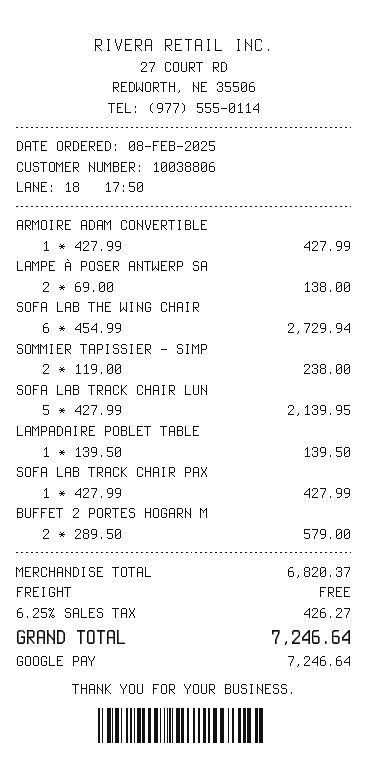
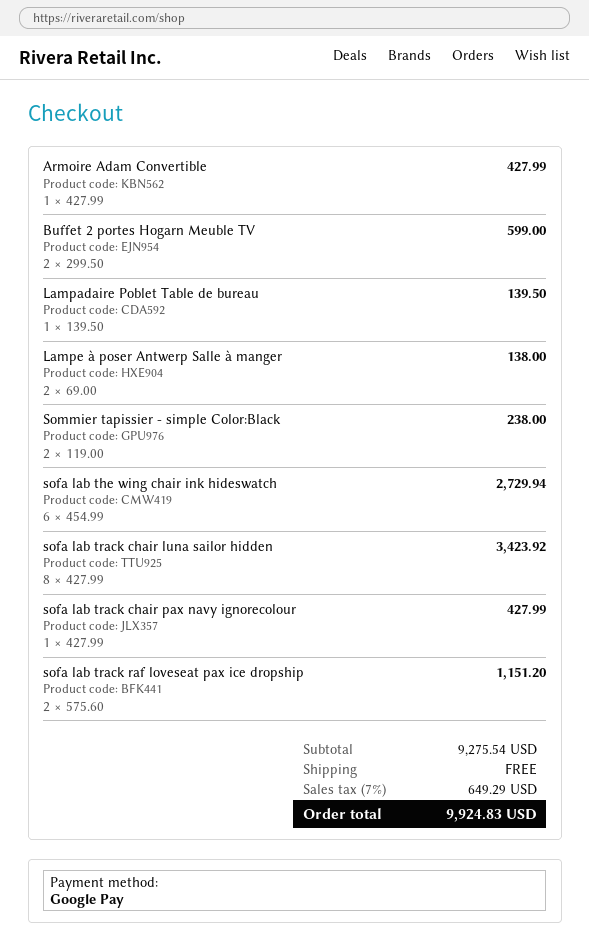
SOFA LAB TRACK CHAIR LUN: 5 x 427.99 = 2139.95 -> 8 x 427.99 = 3423.92
BUFFET 2 PORTES HOGARN M: 2 x 289.50 = 579.00 -> 2 x 299.50 = 599.00
sofa lab track raf loveseat pax ice dropship: none -> 2 x 575.60 = 1151.20
subtotal: 6820.37 -> 9275.54
tax: 6.25% = 426.27 -> 7% = 649.29
total: 7246.64 -> 9924.83

